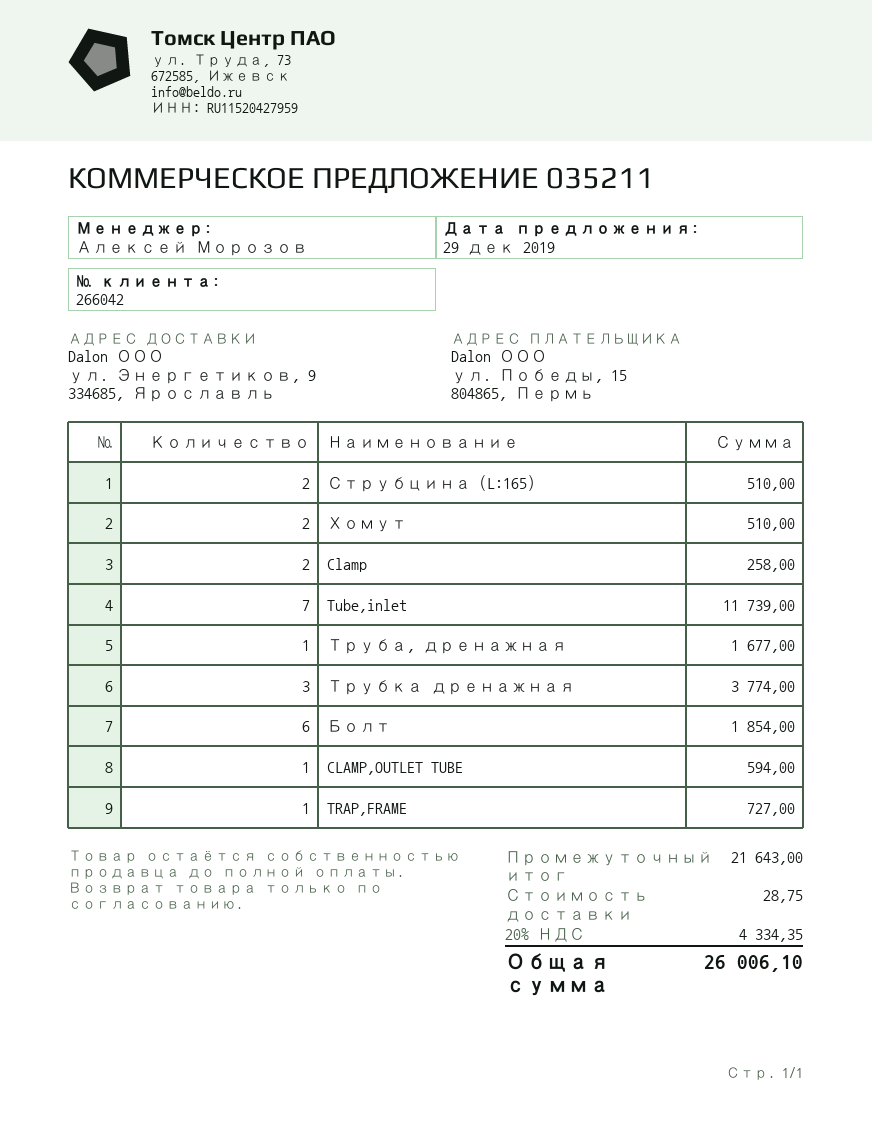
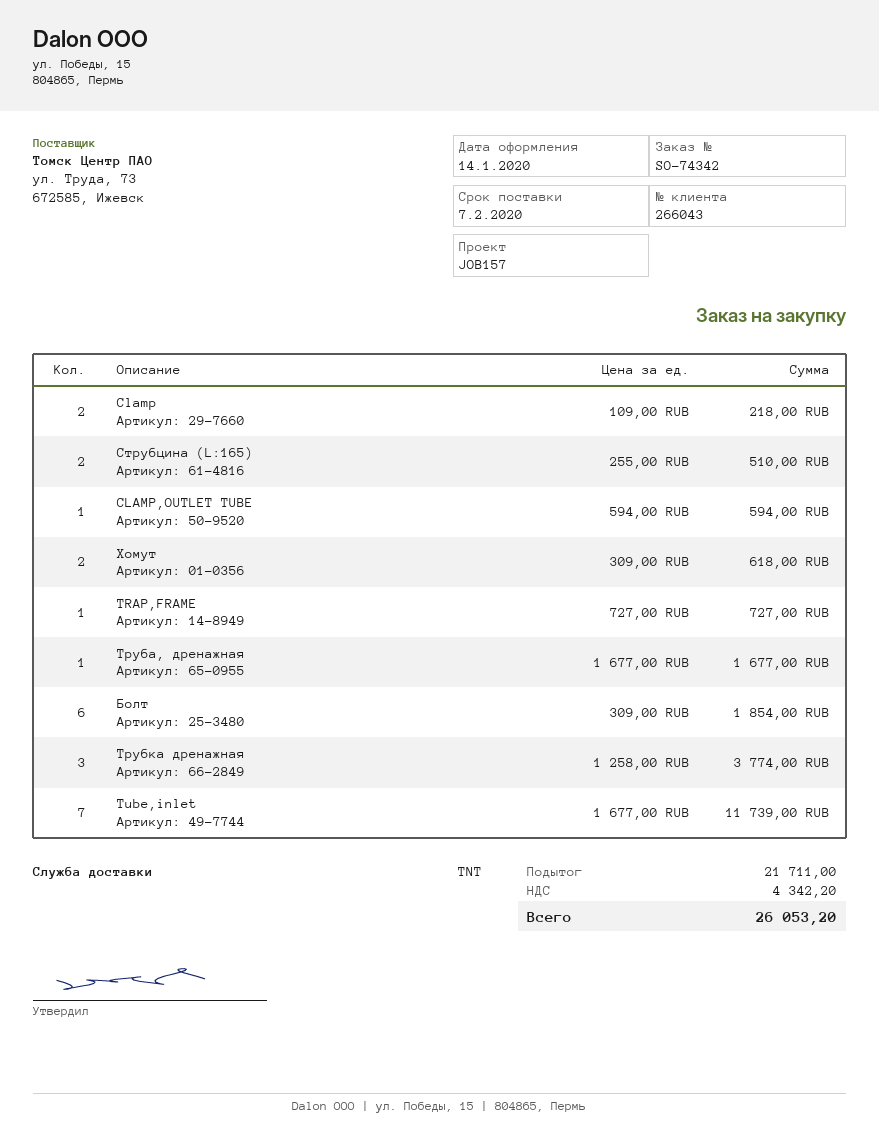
customer number: 266042 -> 266043
Хомут: 2 for 510.00 -> 2 for 618.00
Clamp: 2 for 258.00 -> 2 for 218.00
subtotal: 21643.00 -> 21711.00
shipping: 28.75 -> none
tax: 4334.35 -> 4342.20
total: 26006.10 -> 26053.20

